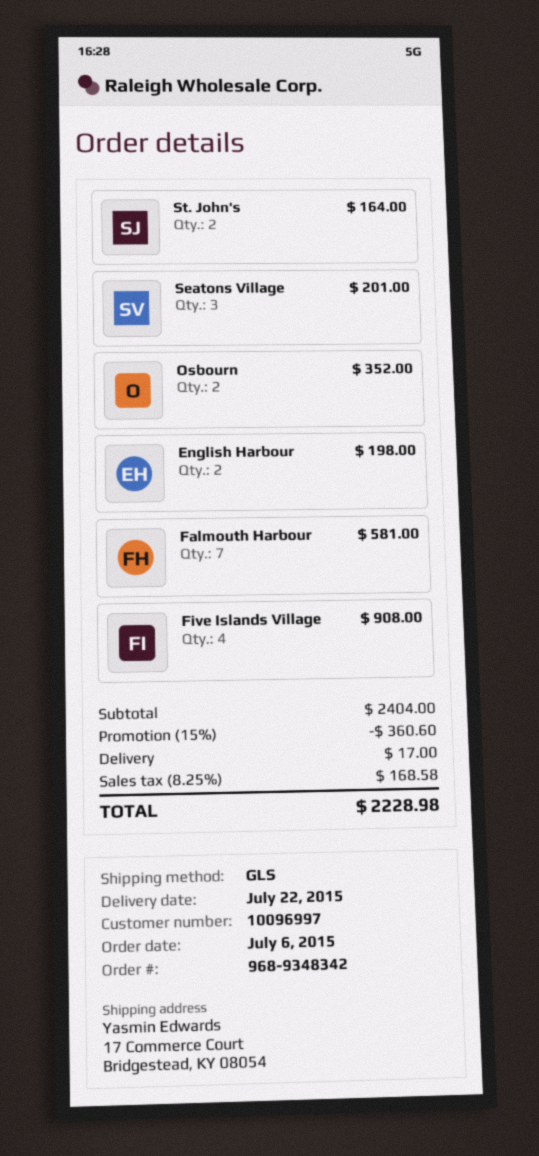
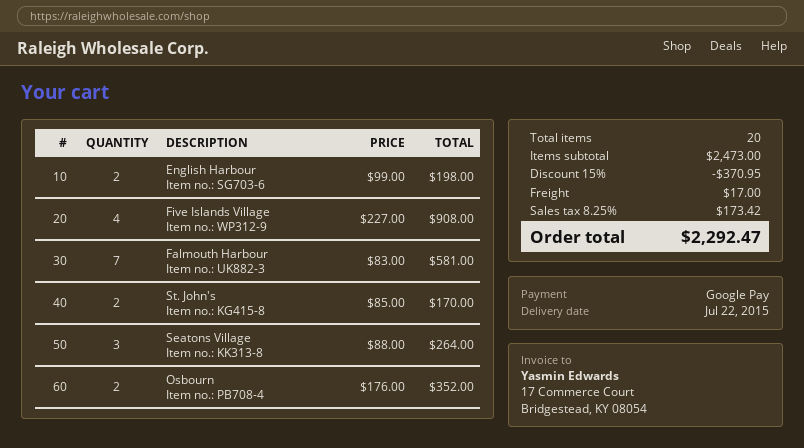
St. John's: 2 for 164.00 -> 2 for 170.00
Seatons Village: 3 for 201.00 -> 3 for 264.00
subtotal: 2404.00 -> 2473.00
discount: 15% = 360.60 -> 15% = 370.95
tax: 8.25% = 168.58 -> 8.25% = 173.42
total: 2228.98 -> 2292.47

